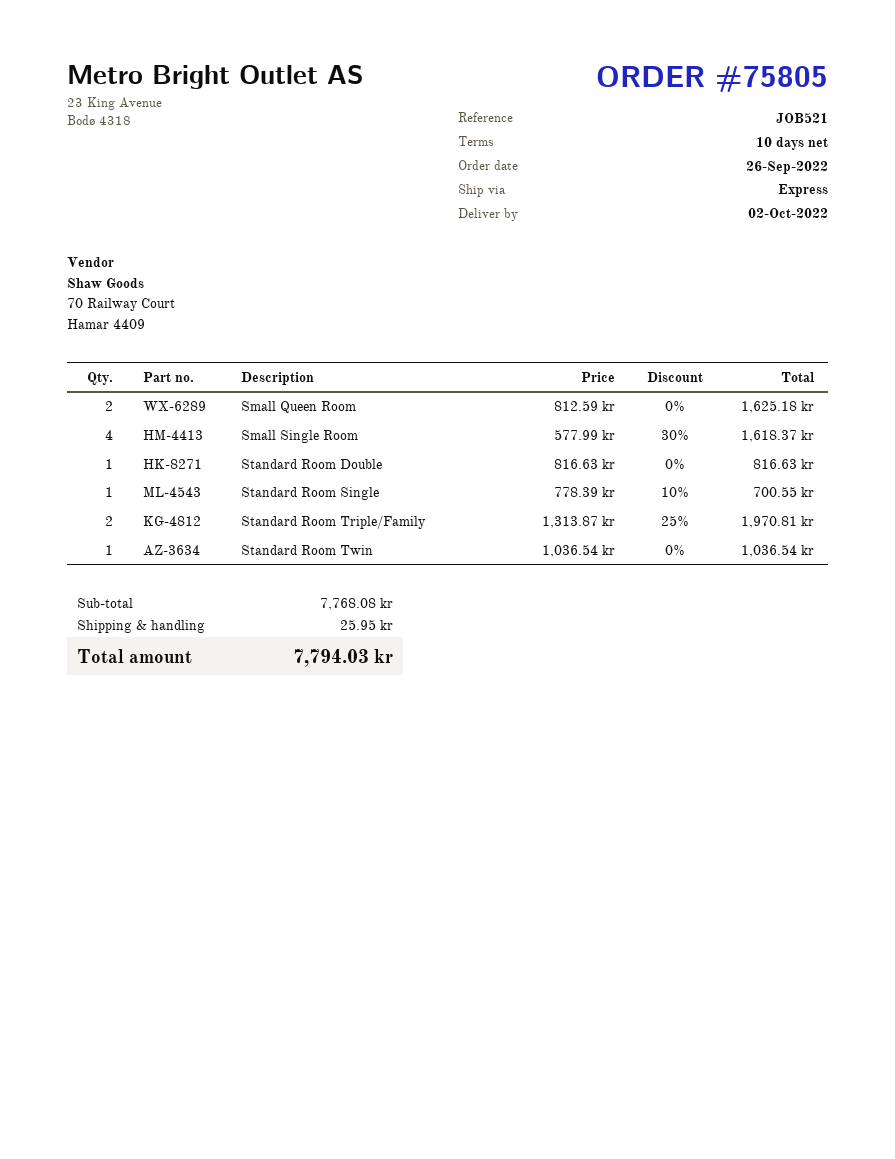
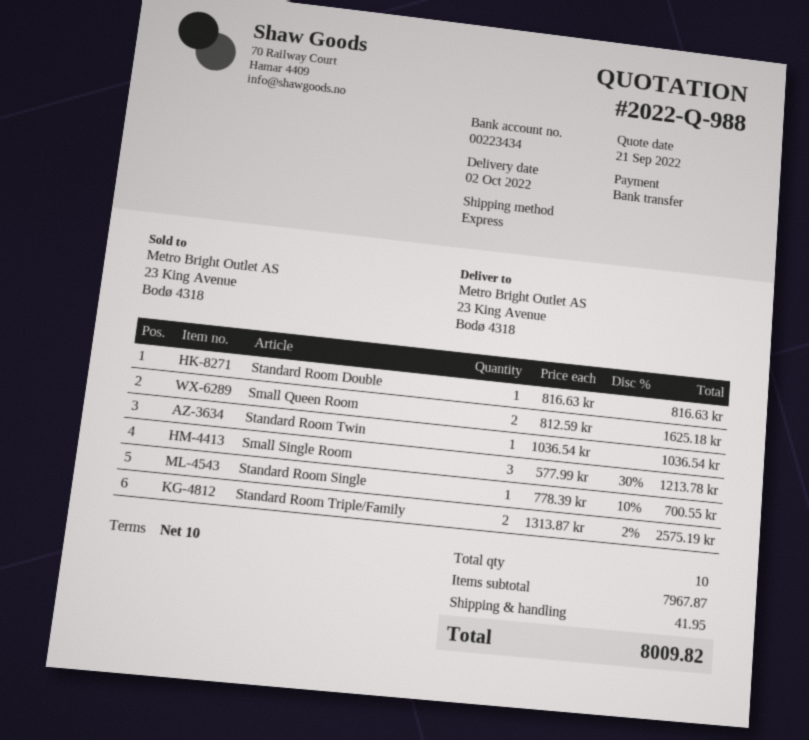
Small Single Room: 4 x 577.99 - 30% = 1618.37 -> 3 x 577.99 - 30% = 1213.78
Standard Room Triple/Family: 2 x 1313.87 - 25% = 1970.81 -> 2 x 1313.87 - 2% = 2575.19
subtotal: 7768.08 -> 7967.87
shipping: 25.95 -> 41.95
total: 7794.03 -> 8009.82

